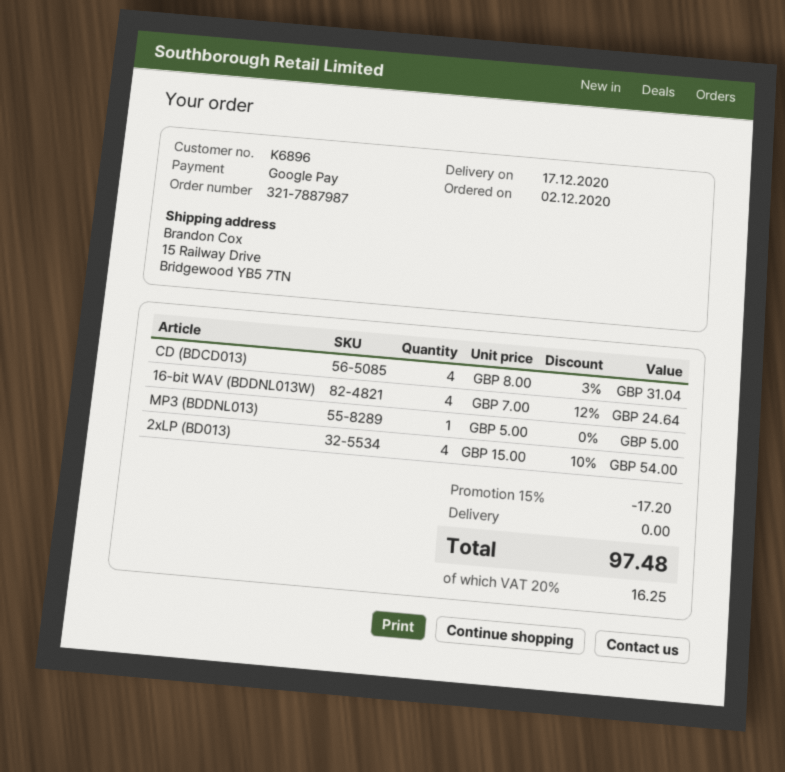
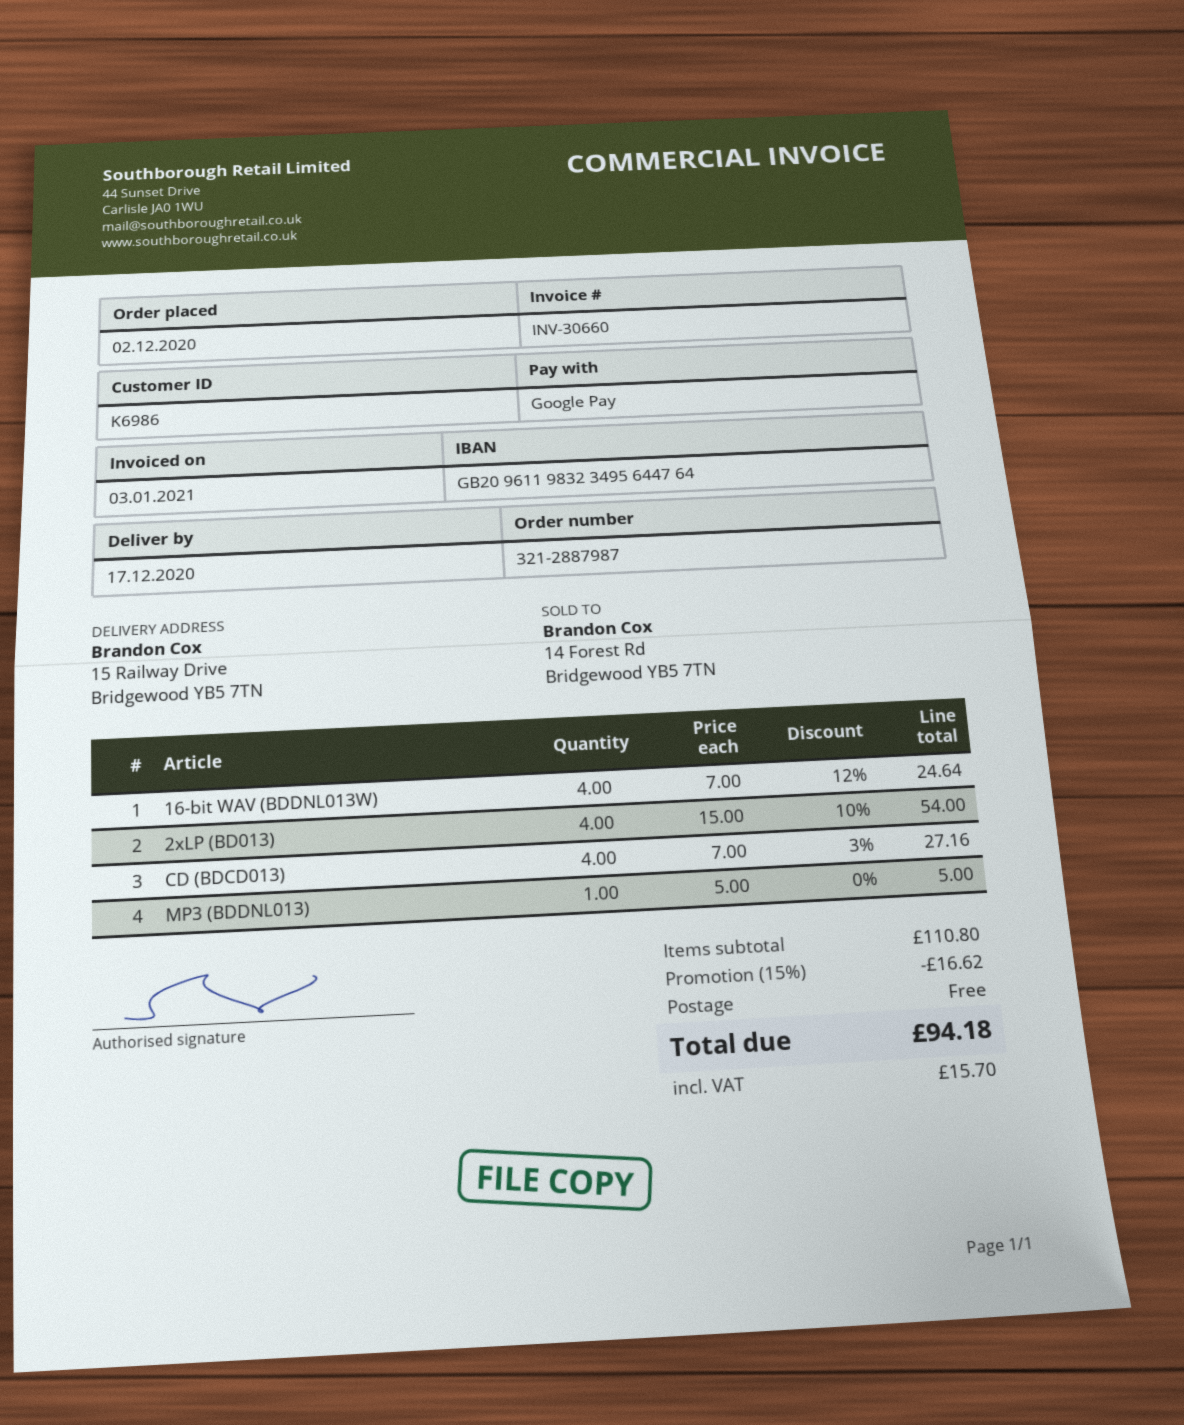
order number: 321-7887987 -> 321-2887987
customer number: K6896 -> K6986
CD (BDCD013): 4 x 8.00 - 3% = 31.04 -> 4 x 7.00 - 3% = 27.16
discount: 15% = 17.20 -> 15% = 16.62
tax: 16.25 -> 15.70
total: 97.48 -> 94.18

